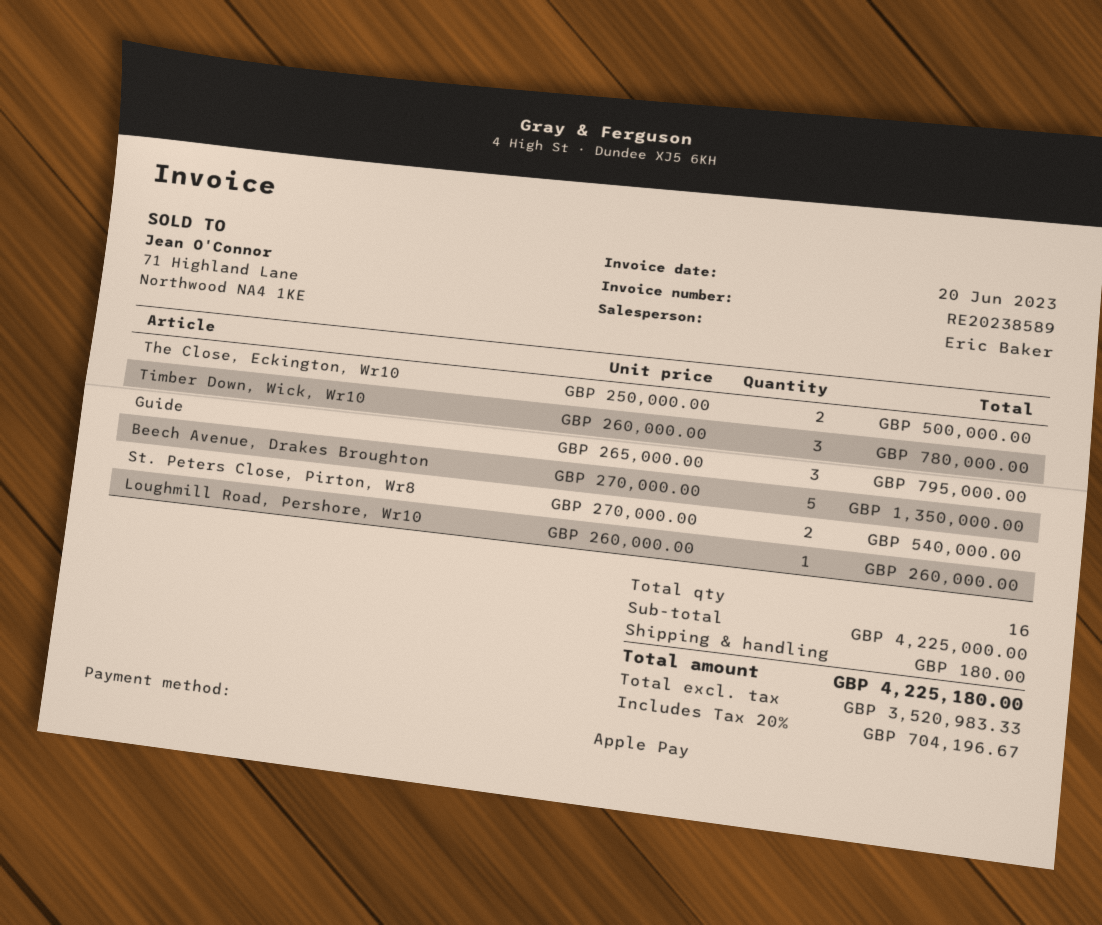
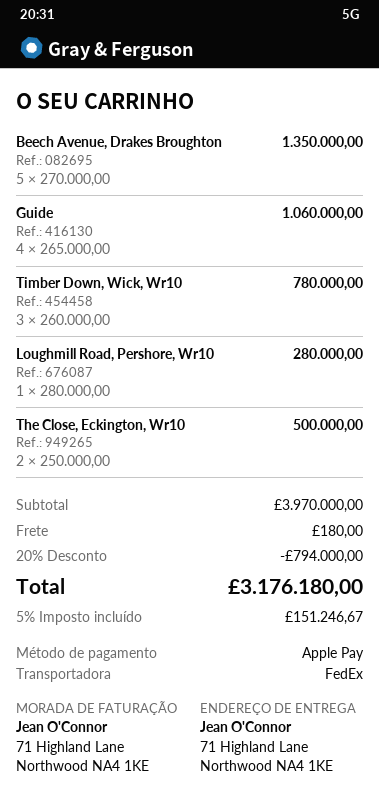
Guide: 3 x 265000.00 = 795000.00 -> 4 x 265000.00 = 1060000.00
St. Peters Close, Pirton, Wr8: 2 x 270000.00 = 540000.00 -> none
Loughmill Road, Pershore, Wr10: 1 x 260000.00 = 260000.00 -> 1 x 280000.00 = 280000.00
subtotal: 4225000.00 -> 3970000.00
discount: none -> 20% = 794000.00
tax: 20% = 704196.67 -> 5% = 151246.67
total: 4225180.00 -> 3176180.00

